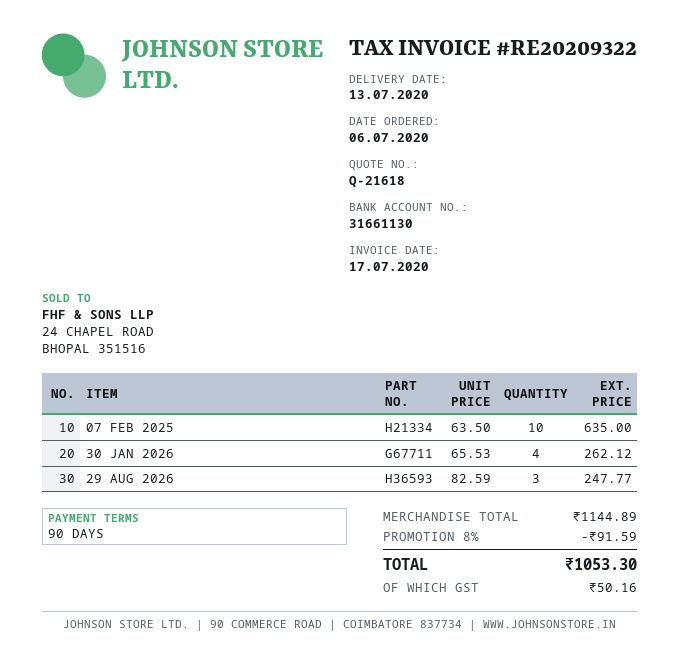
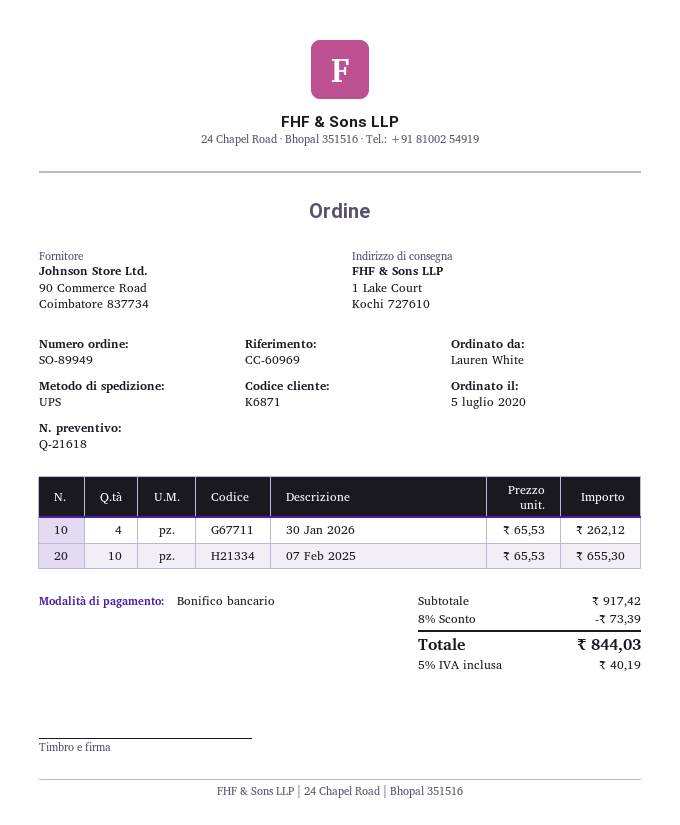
order date: 2020-07-06 -> 2020-07-05
07 FEB 2025: 10 x 63.50 = 635.00 -> 10 x 65.53 = 655.30
29 AUG 2026: 3 x 82.59 = 247.77 -> none
subtotal: 1144.89 -> 917.42
discount: 8% = 91.59 -> 8% = 73.39
tax: 50.16 -> 40.19
total: 1053.30 -> 844.03

